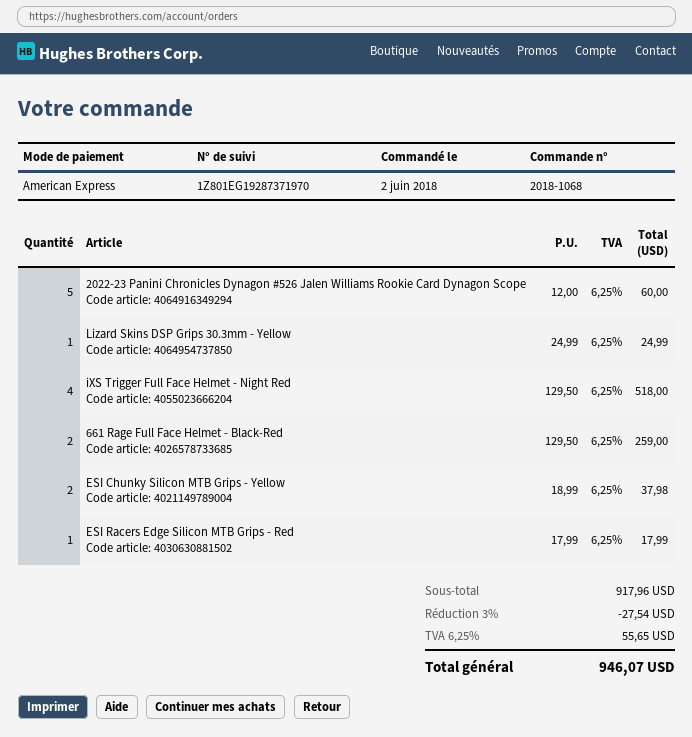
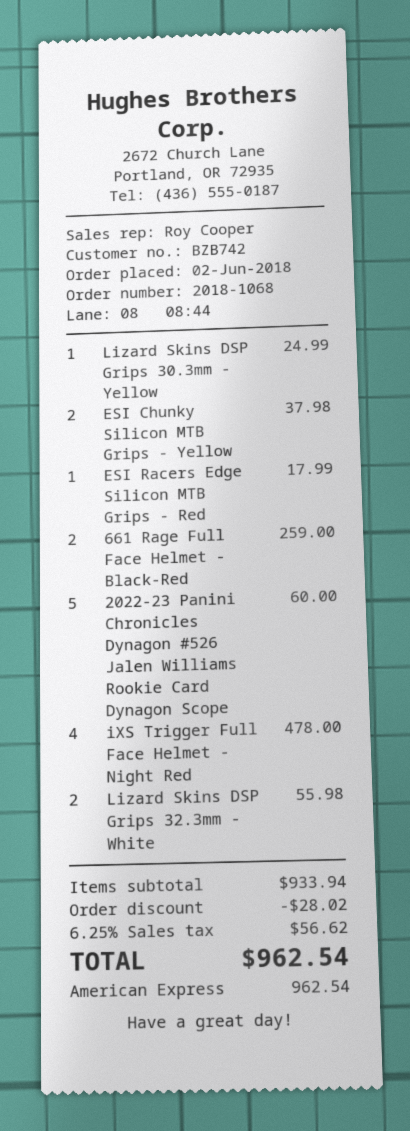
iXS Trigger Full Face Helmet - Night Red: 4 for 518.00 -> 4 for 478.00
Lizard Skins DSP Grips 32.3mm - White: none -> 2 for 55.98
subtotal: 917.96 -> 933.94
discount: 27.54 -> 28.02
tax: 6.25% = 55.65 -> 6.25% = 56.62
total: 946.07 -> 962.54

